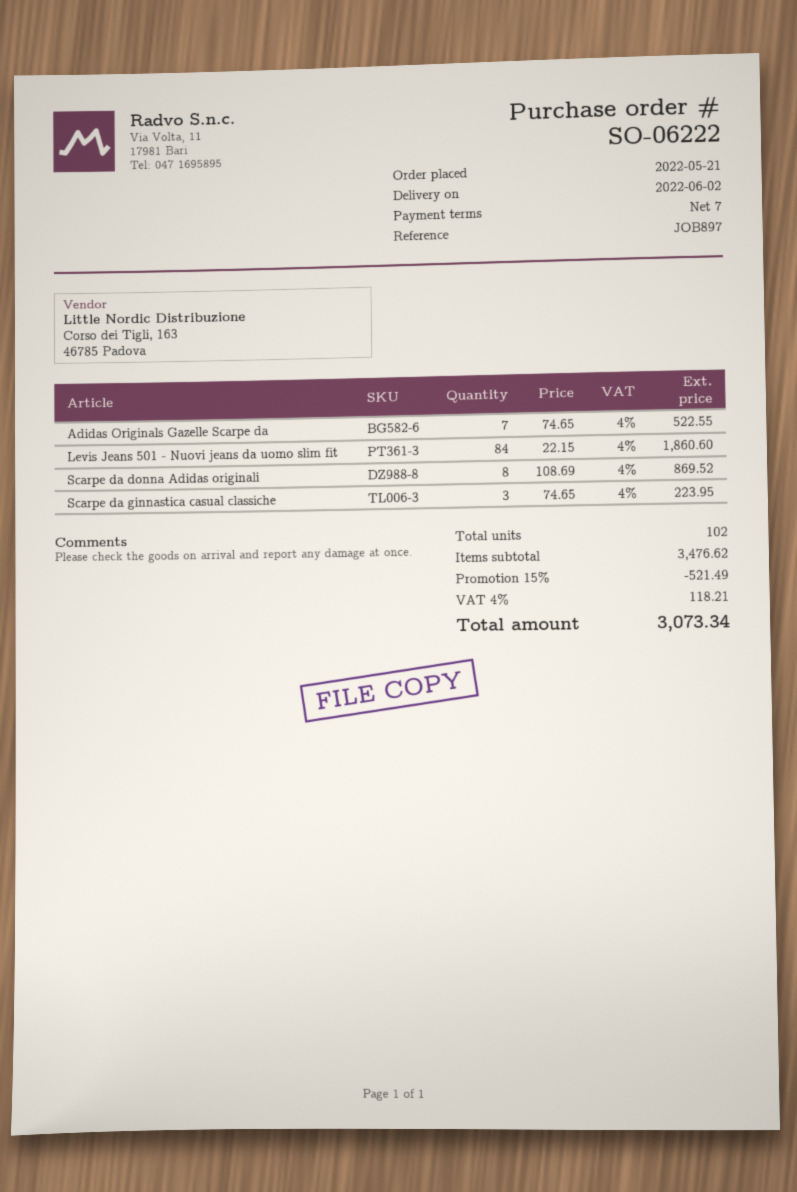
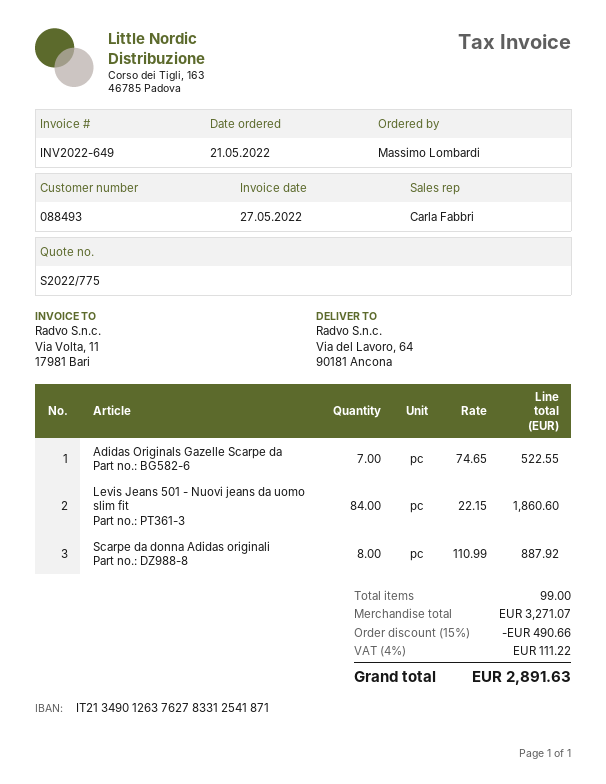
Scarpe da donna Adidas originali: 8 x 108.69 = 869.52 -> 8 x 110.99 = 887.92
Scarpe da ginnastica casual classiche: 3 x 74.65 = 223.95 -> none
total quantity: 102 -> 99
subtotal: 3476.62 -> 3271.07
discount: 15% = 521.49 -> 15% = 490.66
tax: 4% = 118.21 -> 4% = 111.22
total: 3073.34 -> 2891.63

